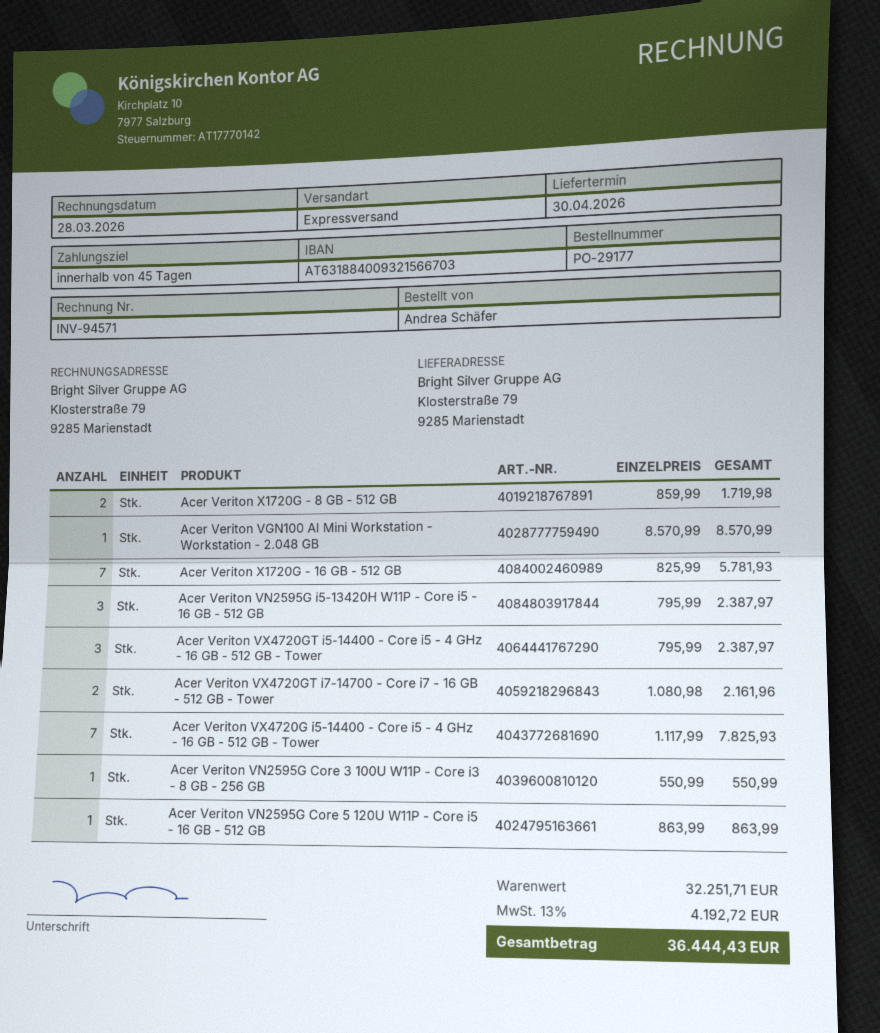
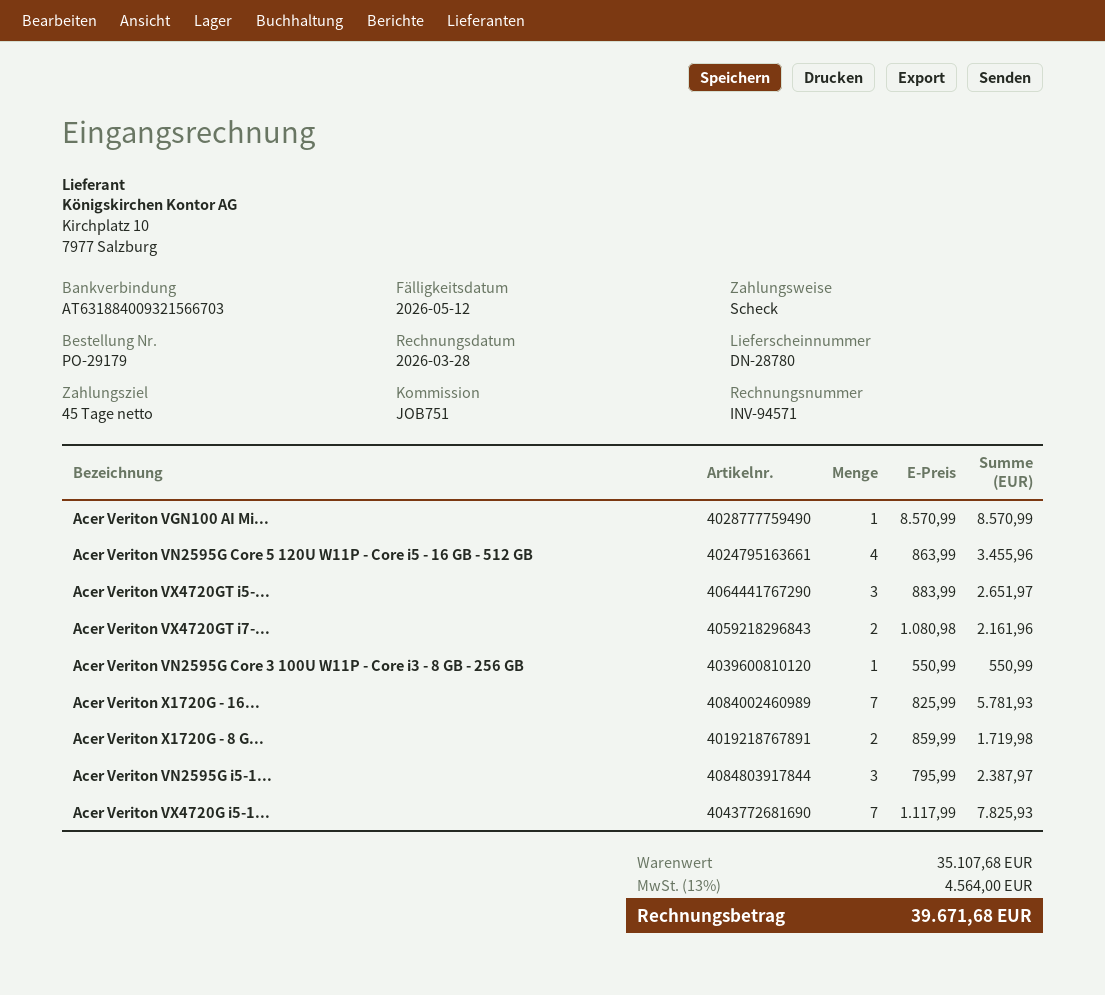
order number: PO-29177 -> PO-29179
Acer Veriton VX4720GT i5-14400 - Core i5 - 4 GHz - 16 GB - 512 GB - Tower: 3 x 795.99 = 2387.97 -> 3 x 883.99 = 2651.97
Acer Veriton VN2595G Core 5 120U W11P - Core i5 - 16 GB - 512 GB: 1 x 863.99 = 863.99 -> 4 x 863.99 = 3455.96
subtotal: 32251.71 -> 35107.68
tax: 13% = 4192.72 -> 13% = 4564.00
total: 36444.43 -> 39671.68

